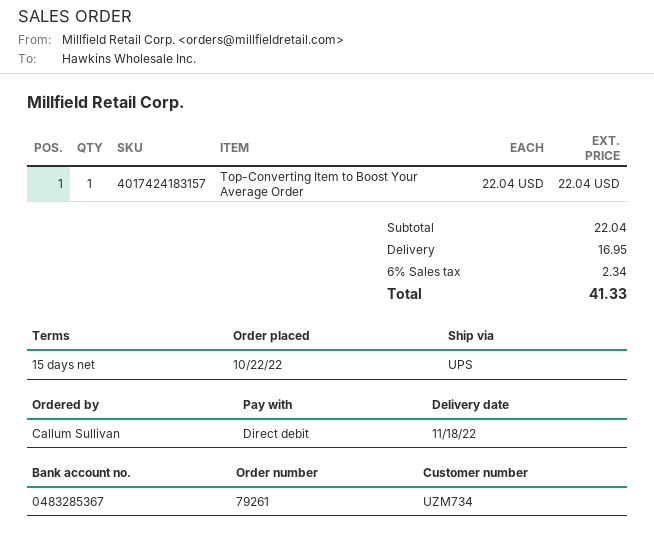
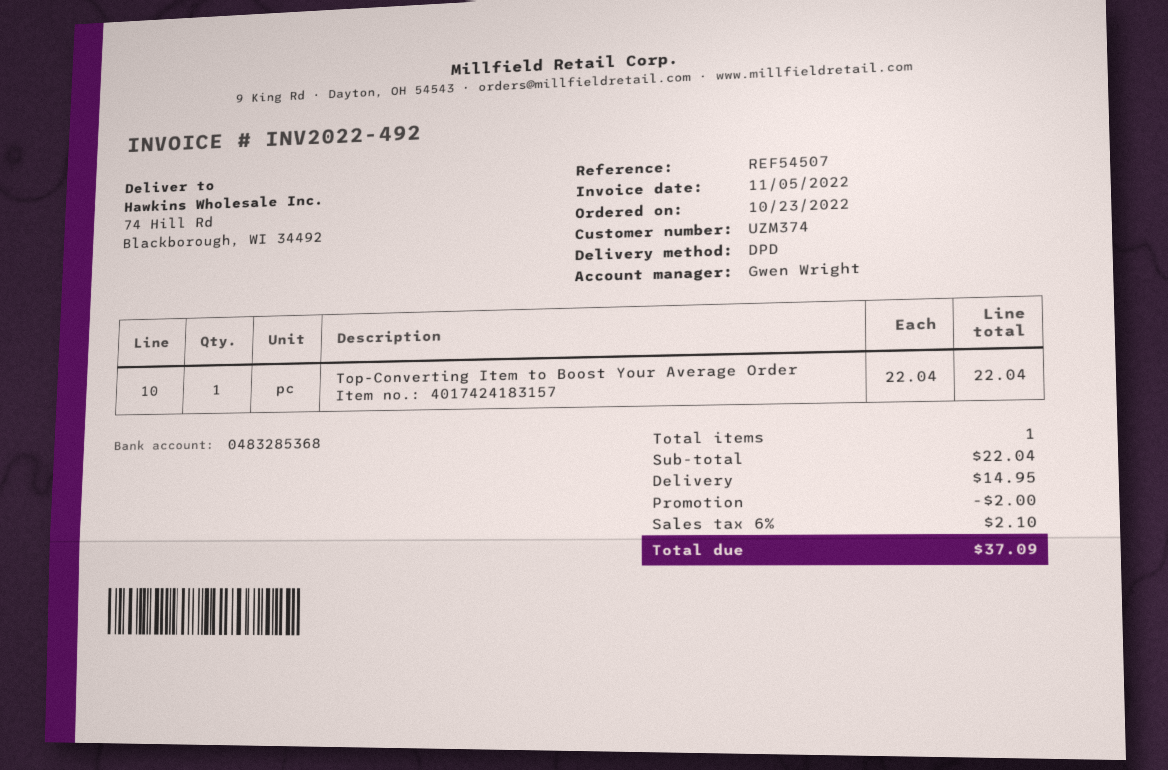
order date: 2022-10-22 -> 2022-10-23
customer number: UZM734 -> UZM374
bank account: 0483285367 -> 0483285368
shipping method: UPS -> DPD
discount: none -> 2.00
shipping: 16.95 -> 14.95
tax: 6% = 2.34 -> 6% = 2.10
total: 41.33 -> 37.09

